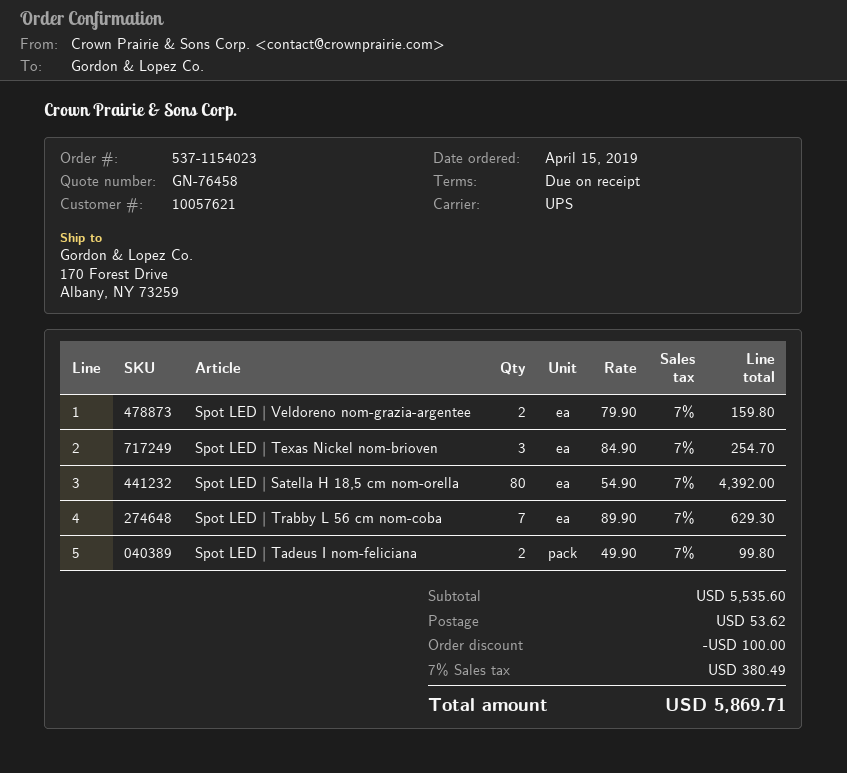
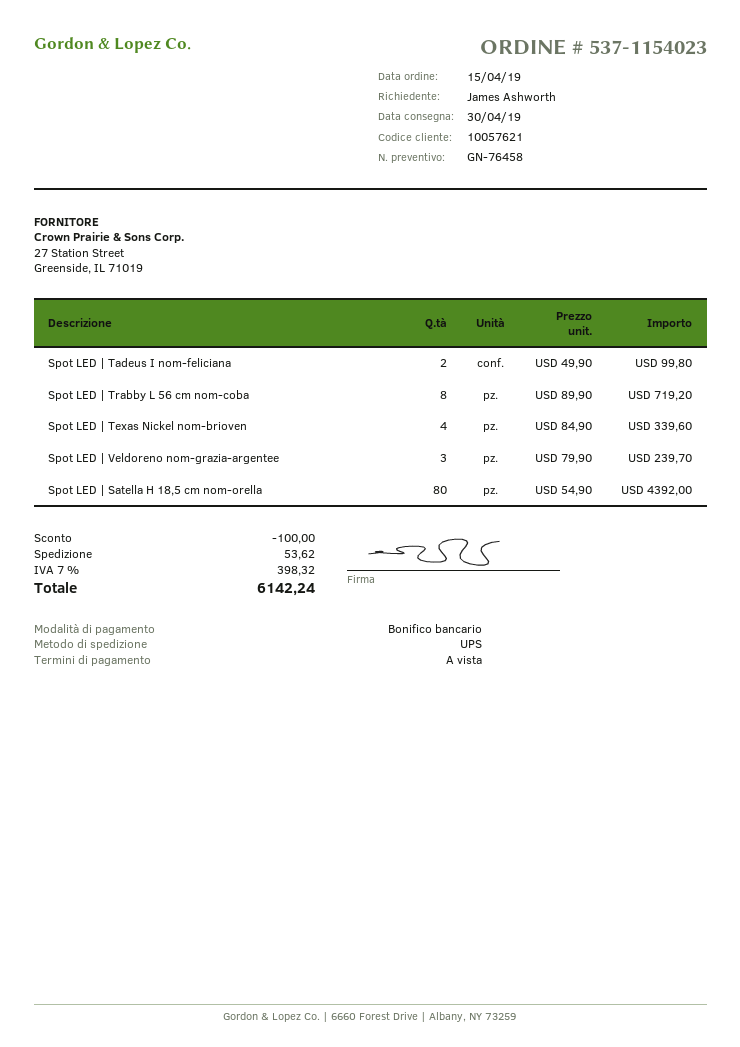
Spot LED | Veldoreno nom-grazia-argentee: 2 x 79.90 = 159.80 -> 3 x 79.90 = 239.70
Spot LED | Texas Nickel nom-brioven: 3 x 84.90 = 254.70 -> 4 x 84.90 = 339.60
Spot LED | Trabby L 56 cm nom-coba: 7 x 89.90 = 629.30 -> 8 x 89.90 = 719.20
tax: 7% = 380.49 -> 7% = 398.32
total: 5869.71 -> 6142.24

